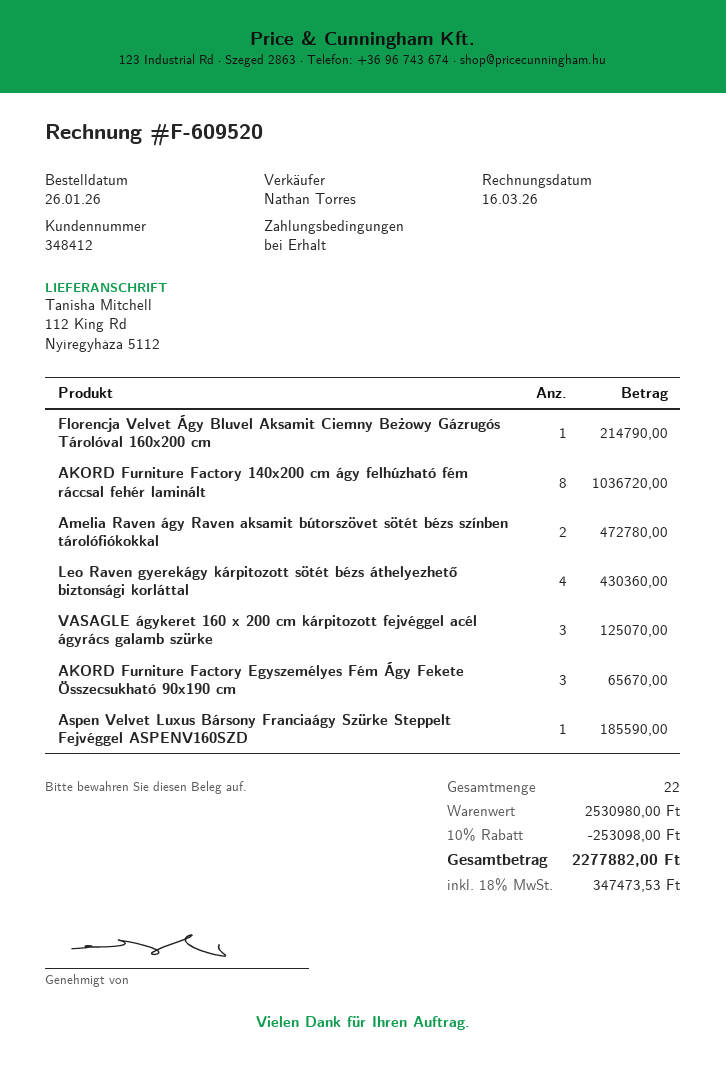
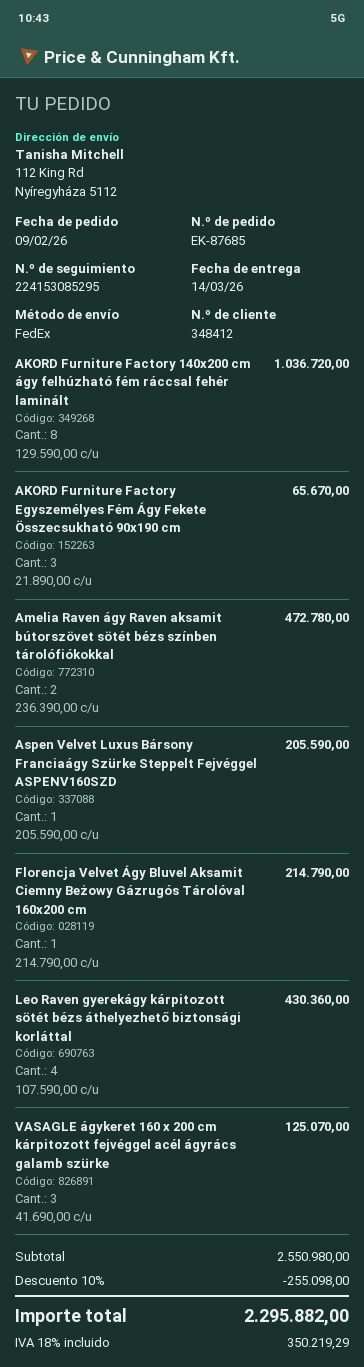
order date: 2026-01-26 -> 2026-02-09
Aspen Velvet Luxus Bársony Franciaágy Szürke Steppelt Fejvéggel ASPENV160SZD: 1 for 185590.00 -> 1 for 205590.00
subtotal: 2530980.00 -> 2550980.00
discount: 10% = 253098.00 -> 10% = 255098.00
tax: 18% = 347473.53 -> 18% = 350219.29
total: 2277882.00 -> 2295882.00

